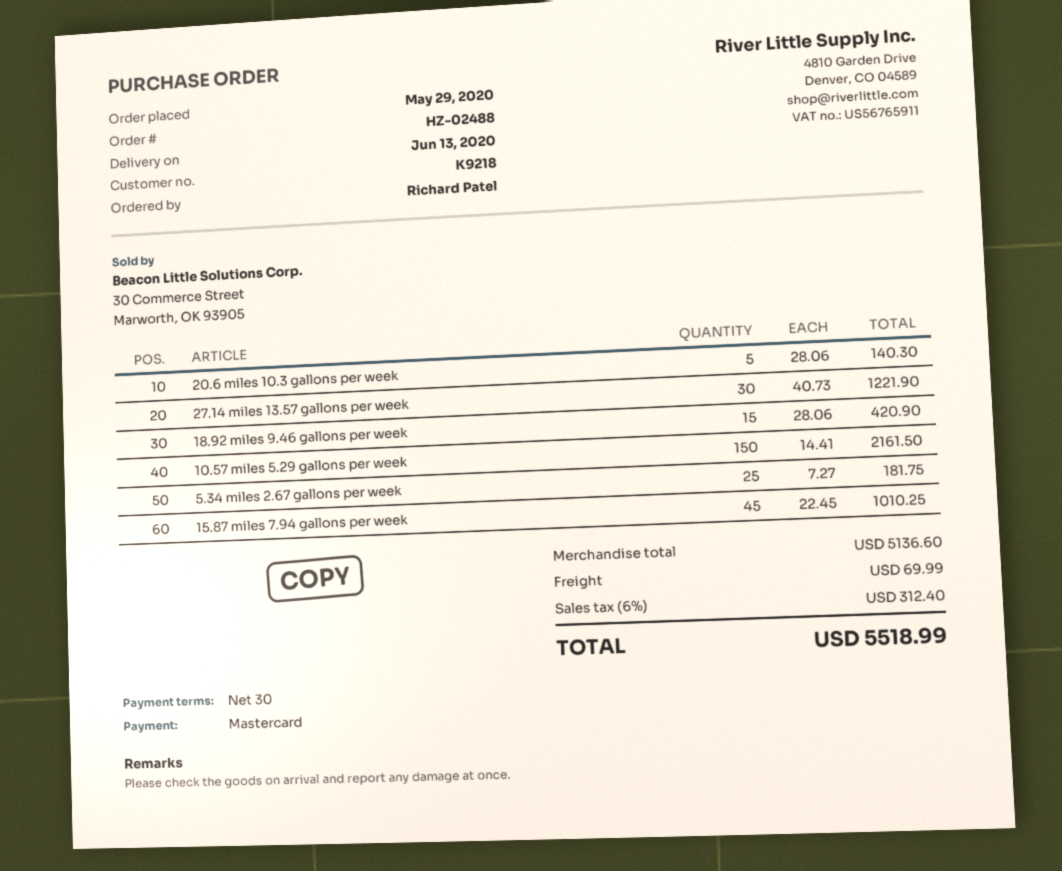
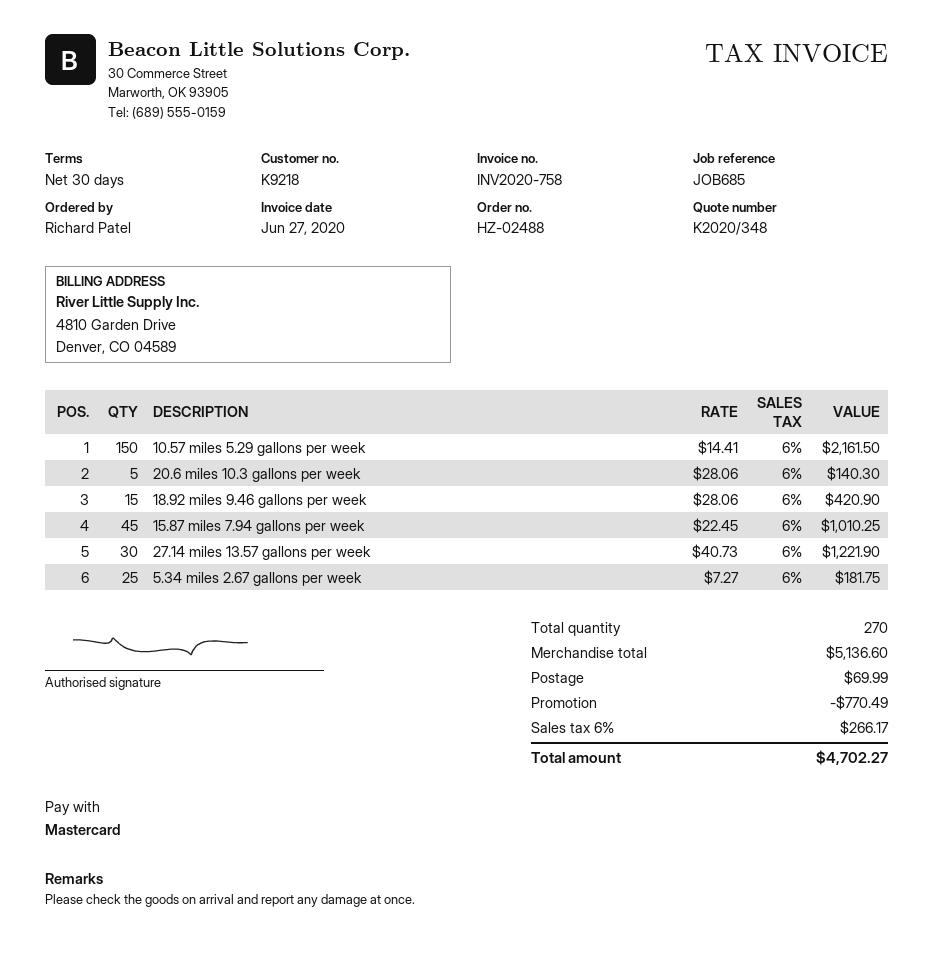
discount: none -> 770.49
tax: 6% = 312.40 -> 6% = 266.17
total: 5518.99 -> 4702.27

